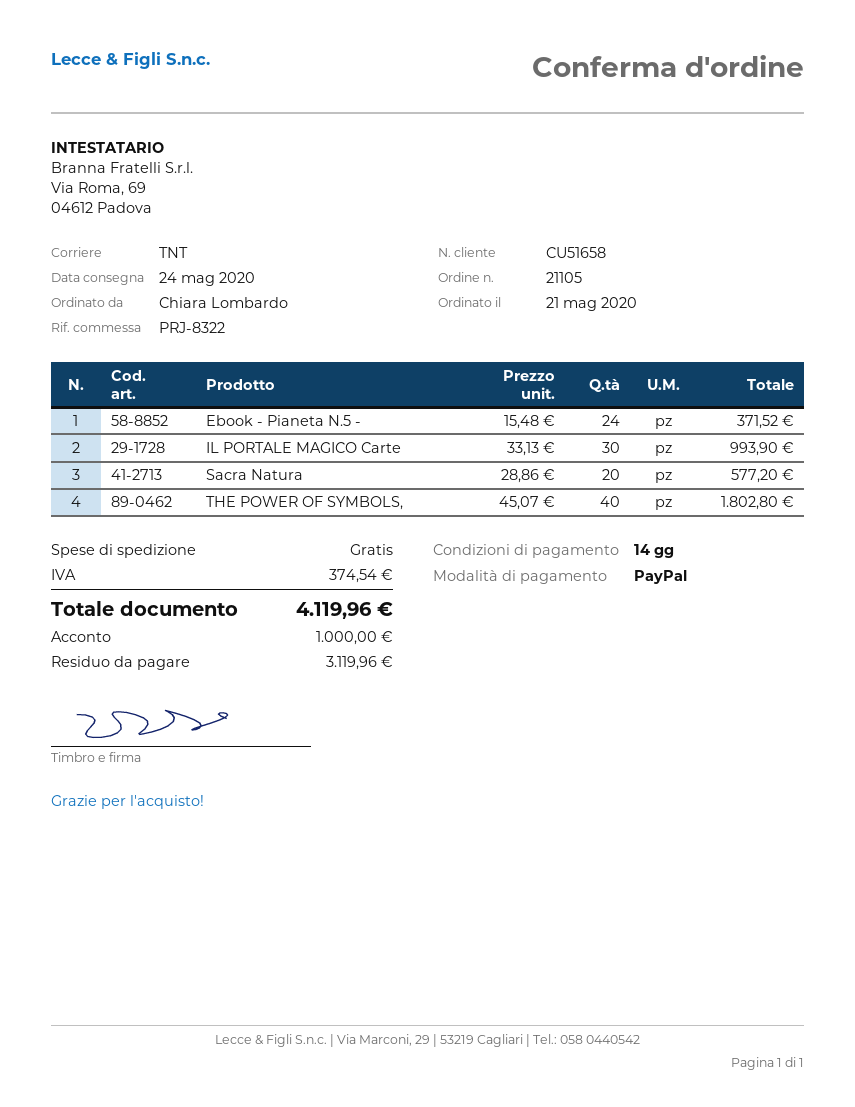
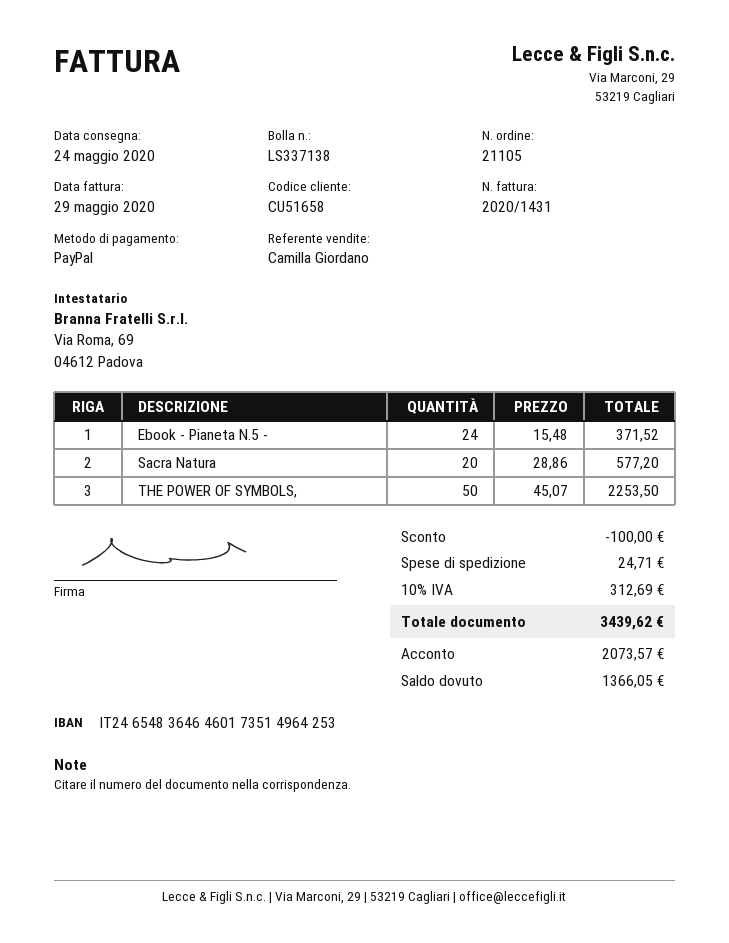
IL PORTALE MAGICO Carte: 30 x 33.13 = 993.90 -> none
THE POWER OF SYMBOLS,: 40 x 45.07 = 1802.80 -> 50 x 45.07 = 2253.50
discount: none -> 100.00
shipping: 0.00 -> 24.71
tax: 374.54 -> 312.69
total: 4119.96 -> 3439.62
deposit: 1000.00 -> 2073.57
balance: 3119.96 -> 1366.05

